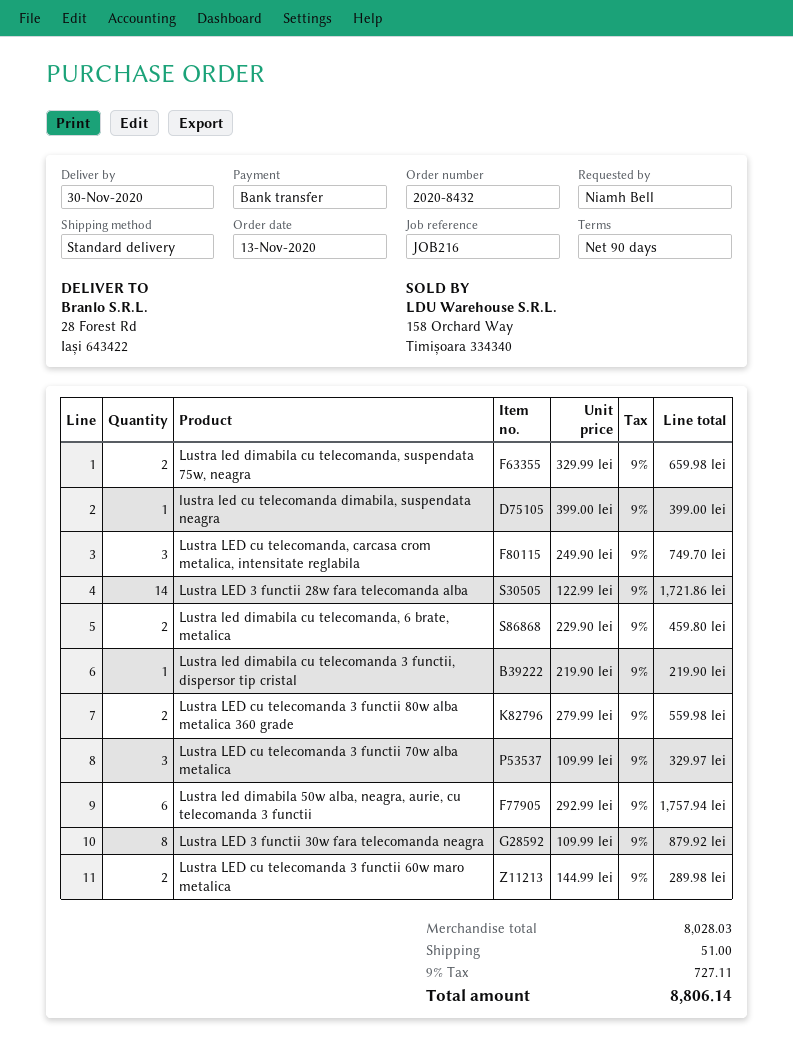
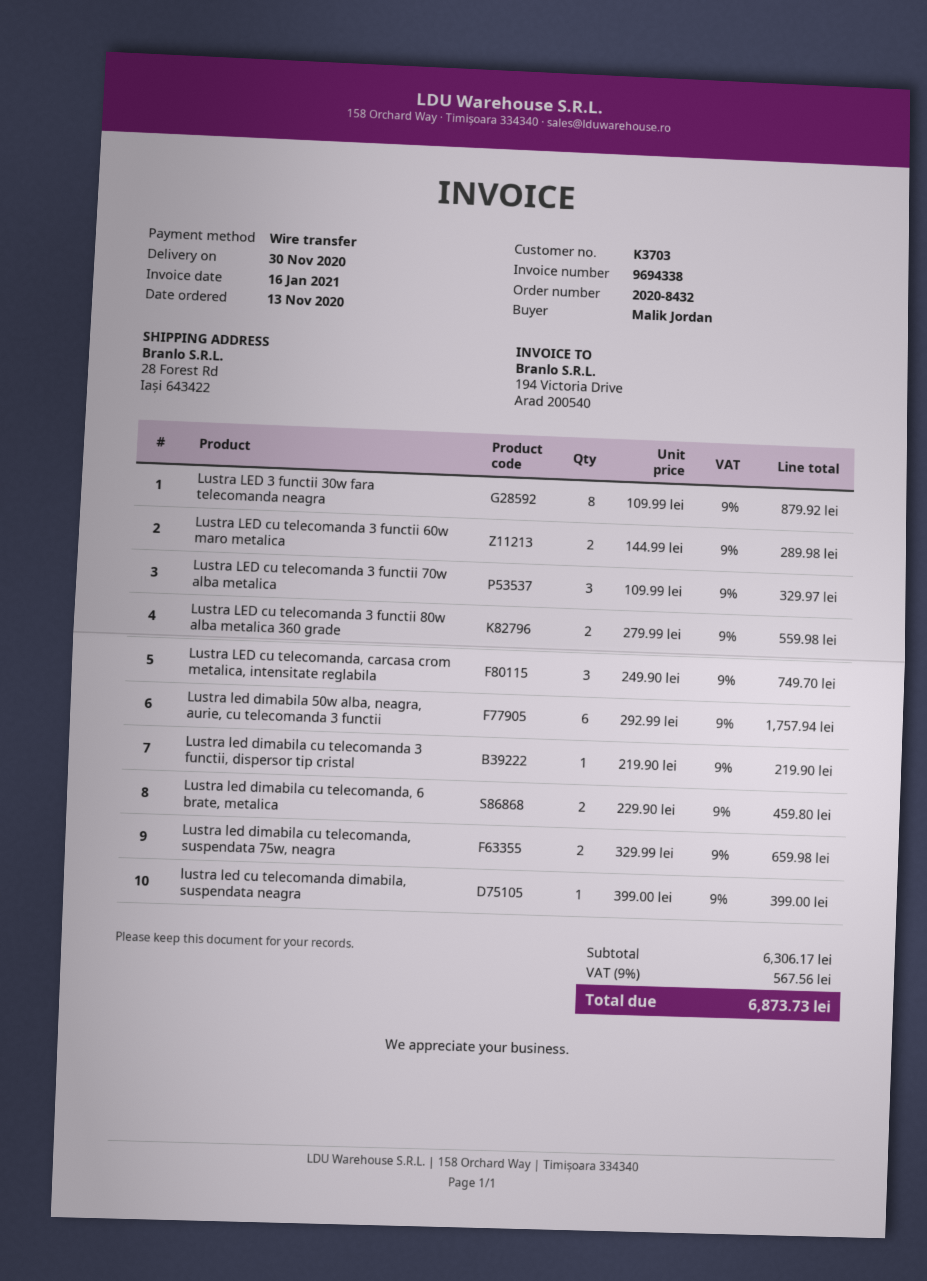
ordered by: Niamh Bell -> Malik Jordan
Lustra LED 3 functii 28w fara telecomanda alba: 14 x 122.99 = 1721.86 -> none
subtotal: 8028.03 -> 6306.17
shipping: 51.00 -> none
tax: 9% = 727.11 -> 9% = 567.56
total: 8806.14 -> 6873.73

